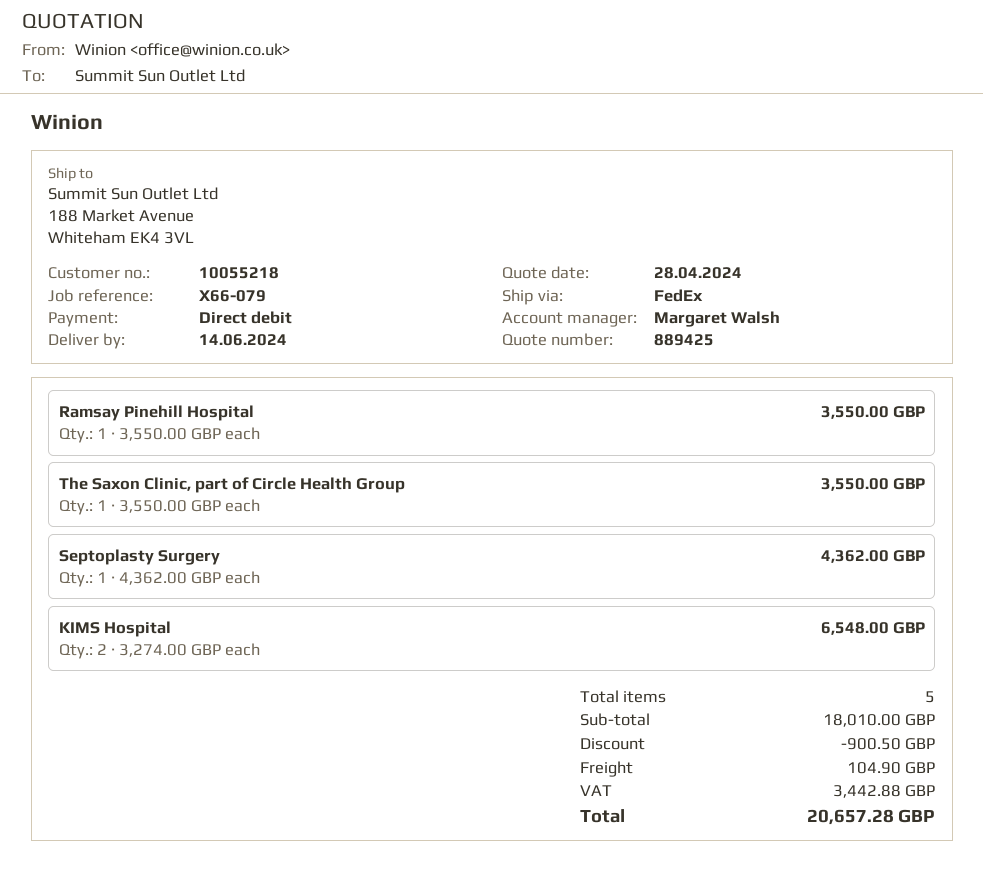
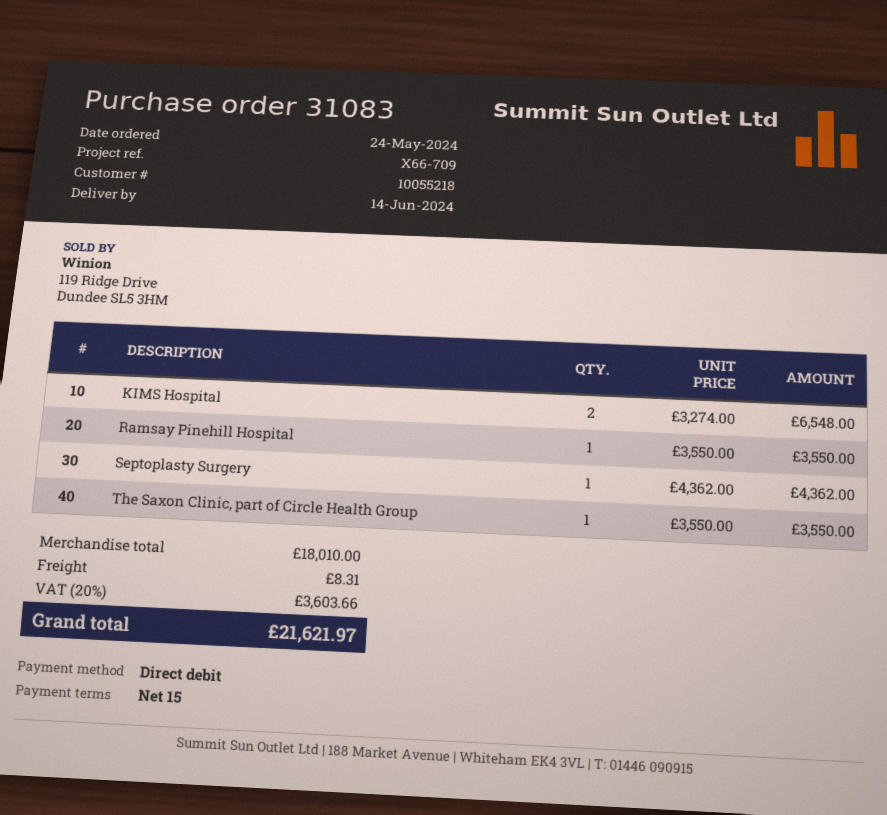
reference: X66-079 -> X66-709
discount: 900.50 -> none
shipping: 104.90 -> 8.31
tax: 3442.88 -> 3603.66
total: 20657.28 -> 21621.97

